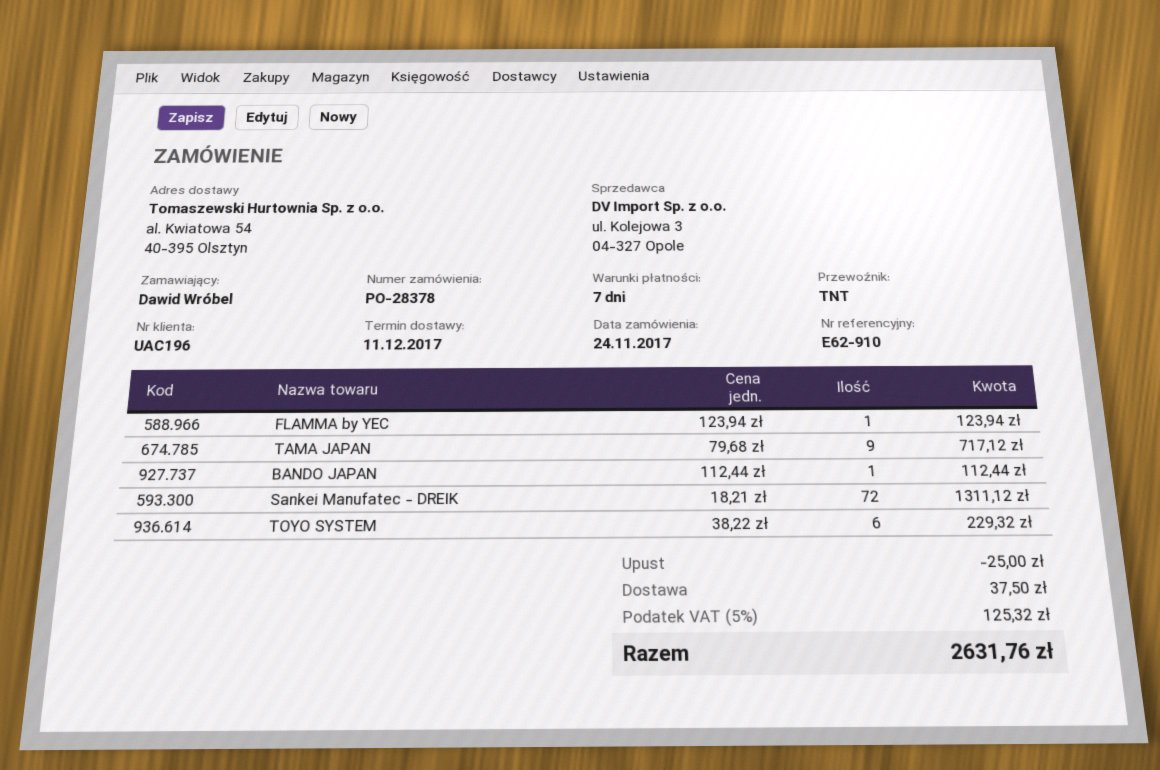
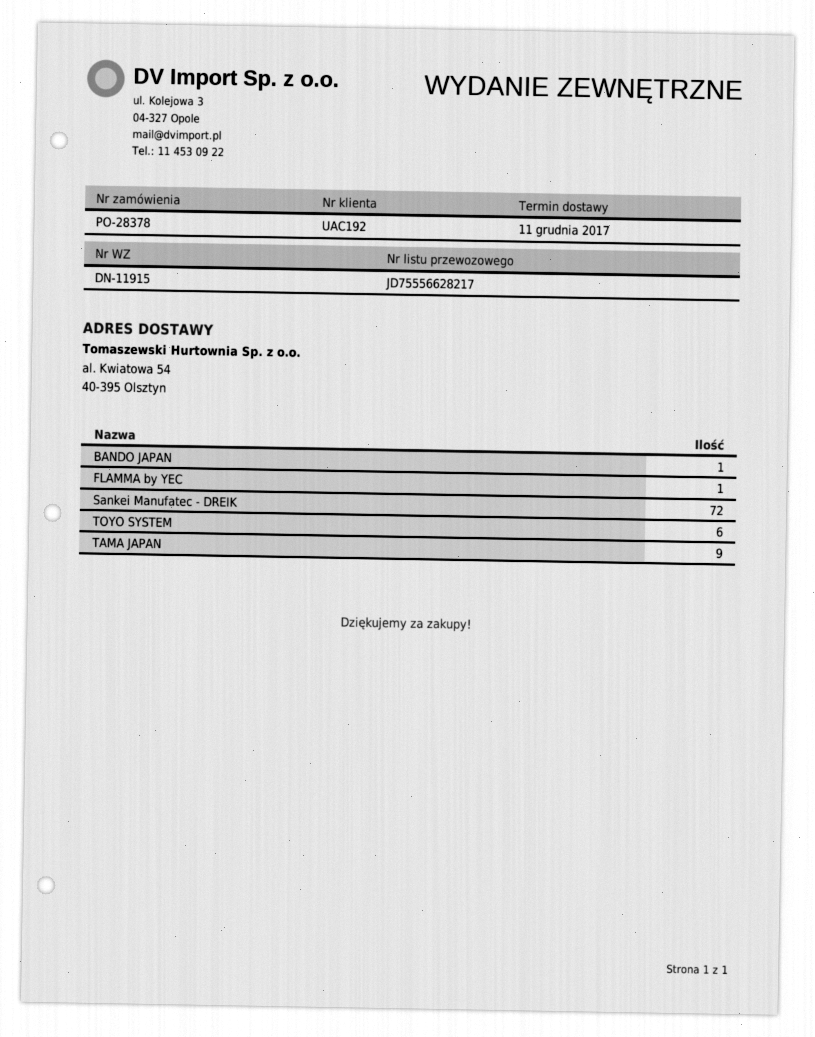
customer number: UAC196 -> UAC192

